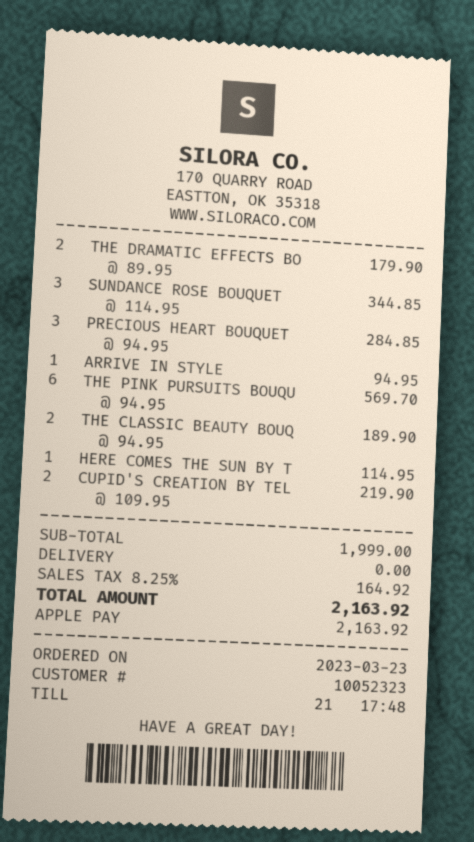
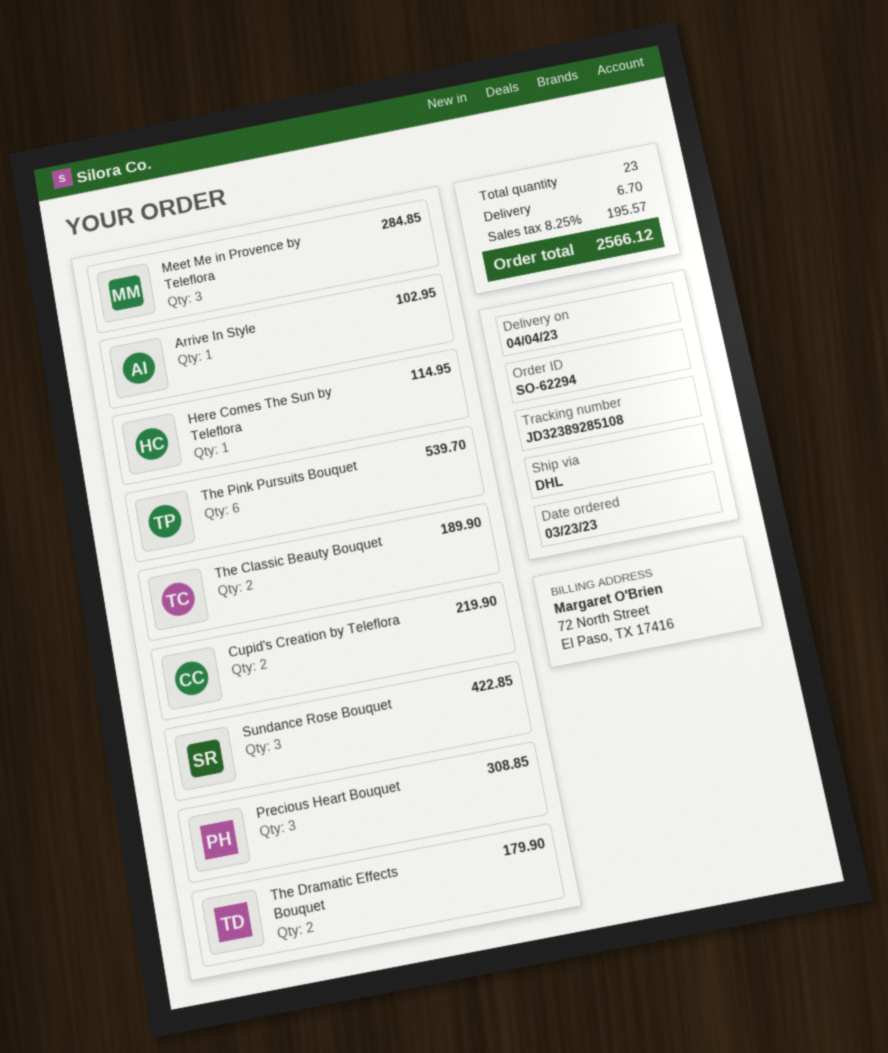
SUNDANCE ROSE BOUQUET: 3 for 344.85 -> 3 for 422.85
PRECIOUS HEART BOUQUET: 3 for 284.85 -> 3 for 308.85
ARRIVE IN STYLE: 1 for 94.95 -> 1 for 102.95
THE PINK PURSUITS BOUQU: 6 for 569.70 -> 6 for 539.70
Meet Me in Provence by Teleflora: none -> 3 for 284.85
shipping: 0.00 -> 6.70
tax: 8.25% = 164.92 -> 8.25% = 195.57
total: 2163.92 -> 2566.12

